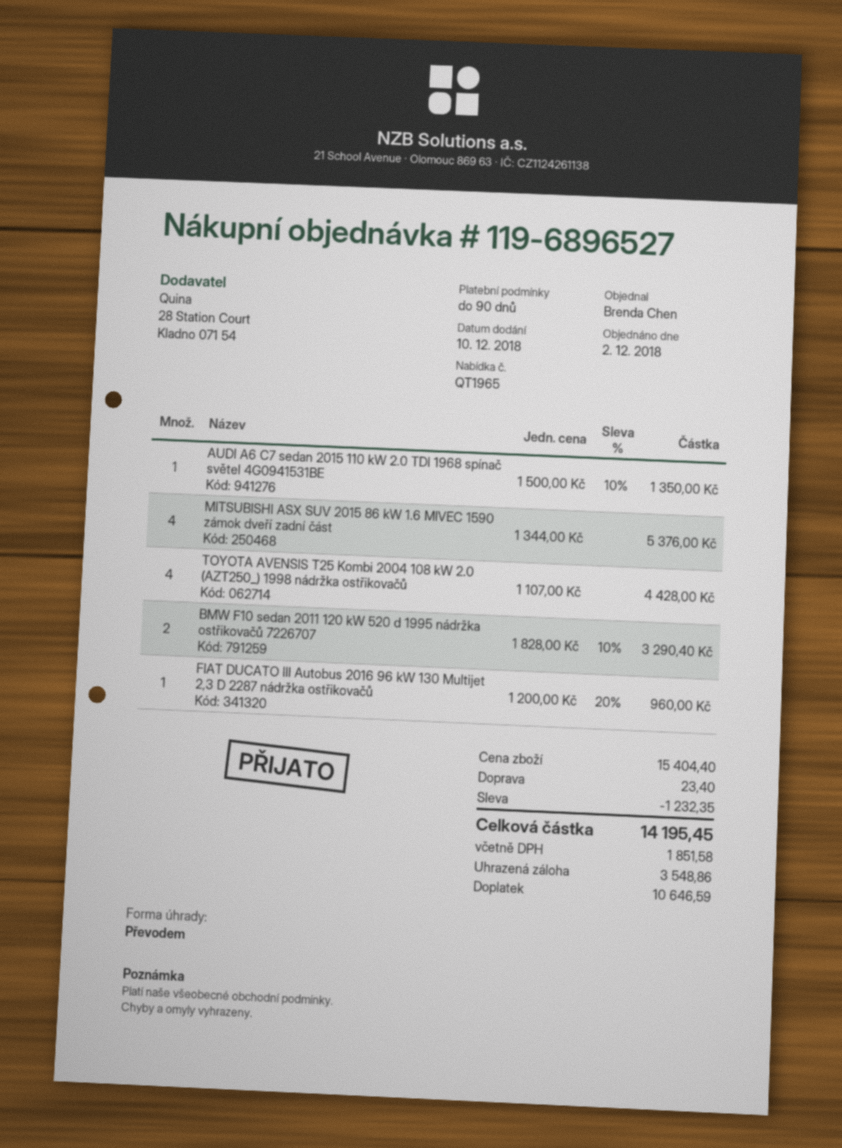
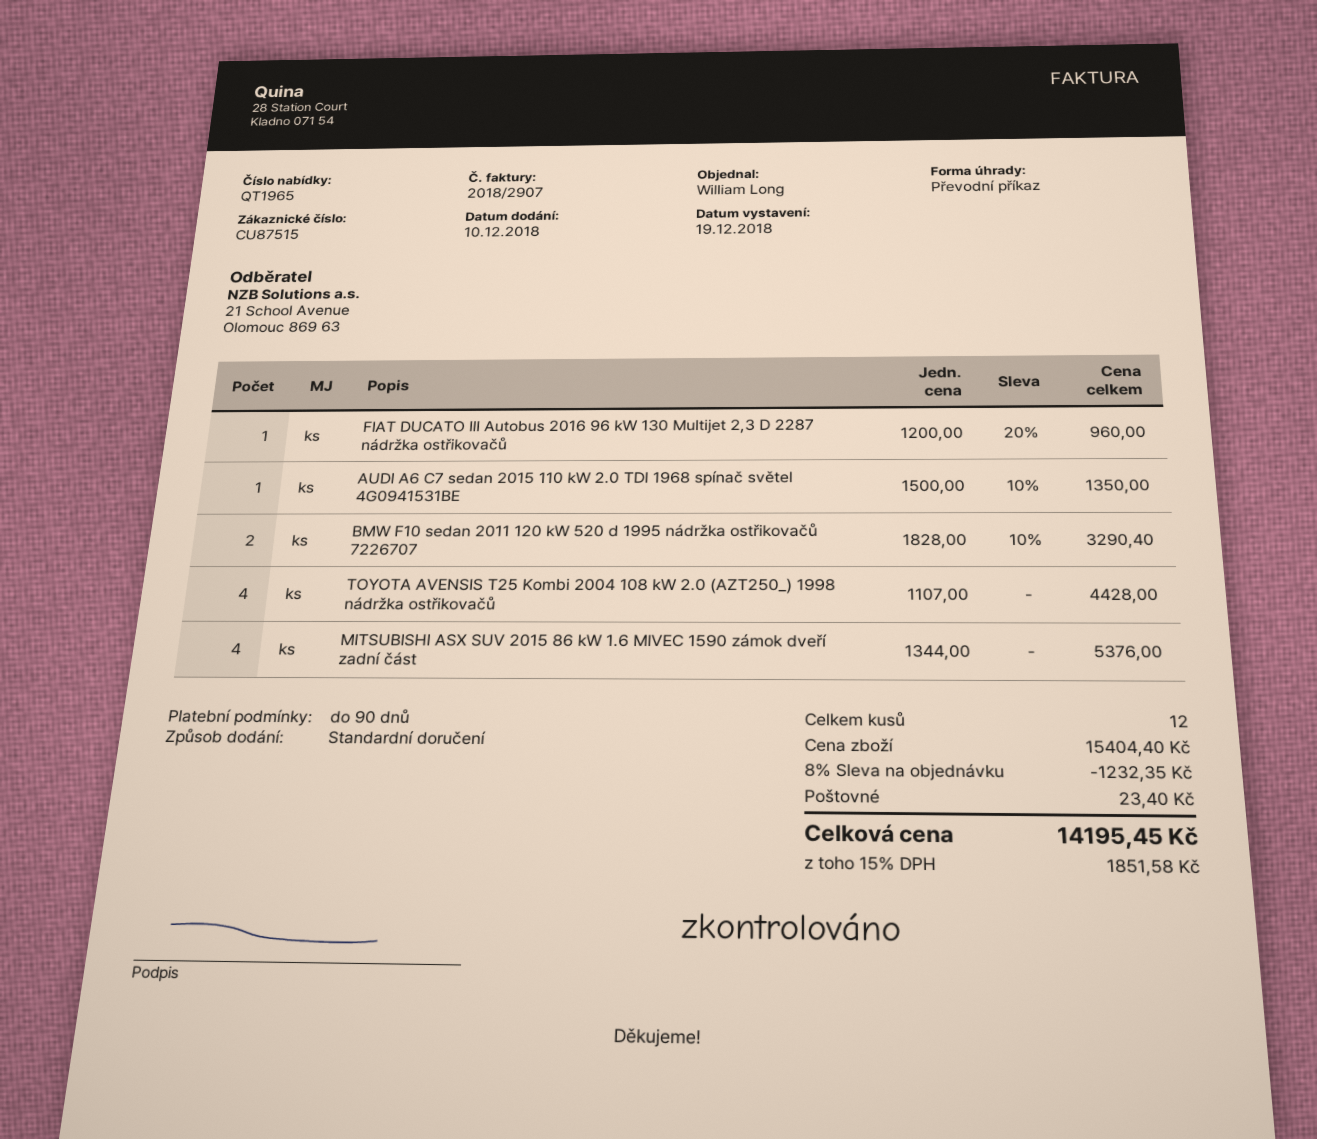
ordered by: Brenda Chen -> William Long

